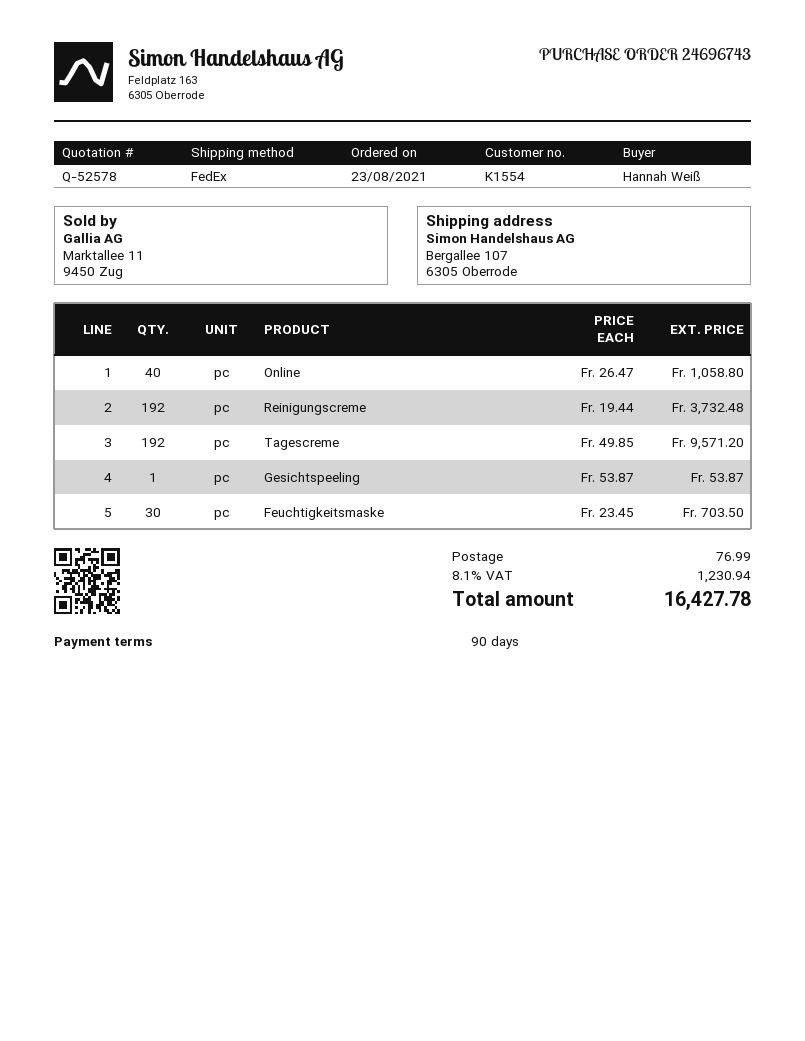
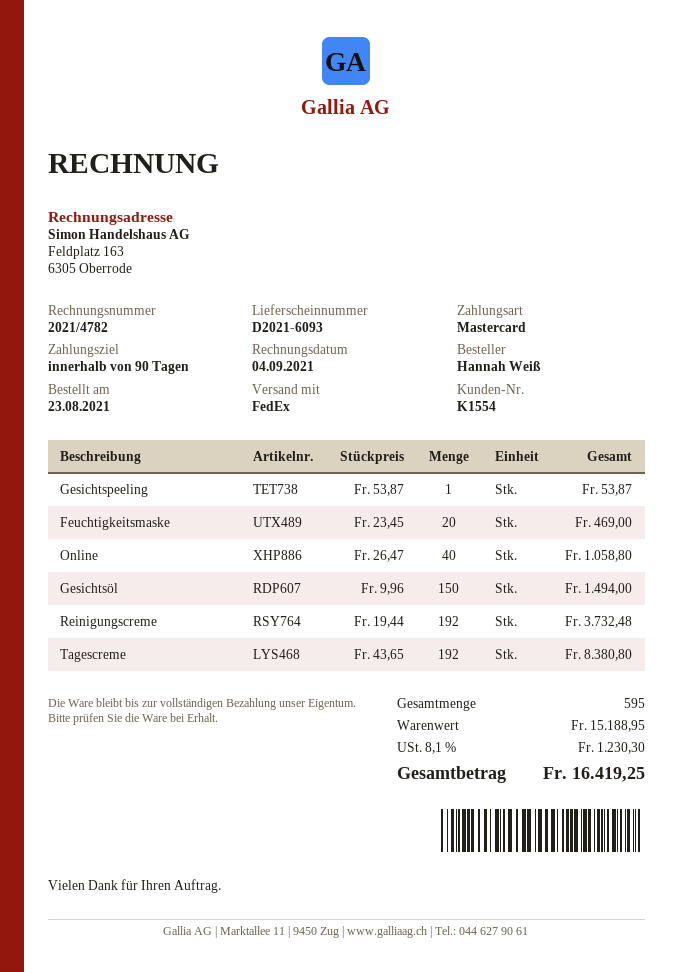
Tagescreme: 192 x 49.85 = 9571.20 -> 192 x 43.65 = 8380.80
Feuchtigkeitsmaske: 30 x 23.45 = 703.50 -> 20 x 23.45 = 469.00
Gesichtsöl: none -> 150 x 9.96 = 1494.00
shipping: 76.99 -> none
tax: 8.1% = 1230.94 -> 8.1% = 1230.30
total: 16427.78 -> 16419.25

